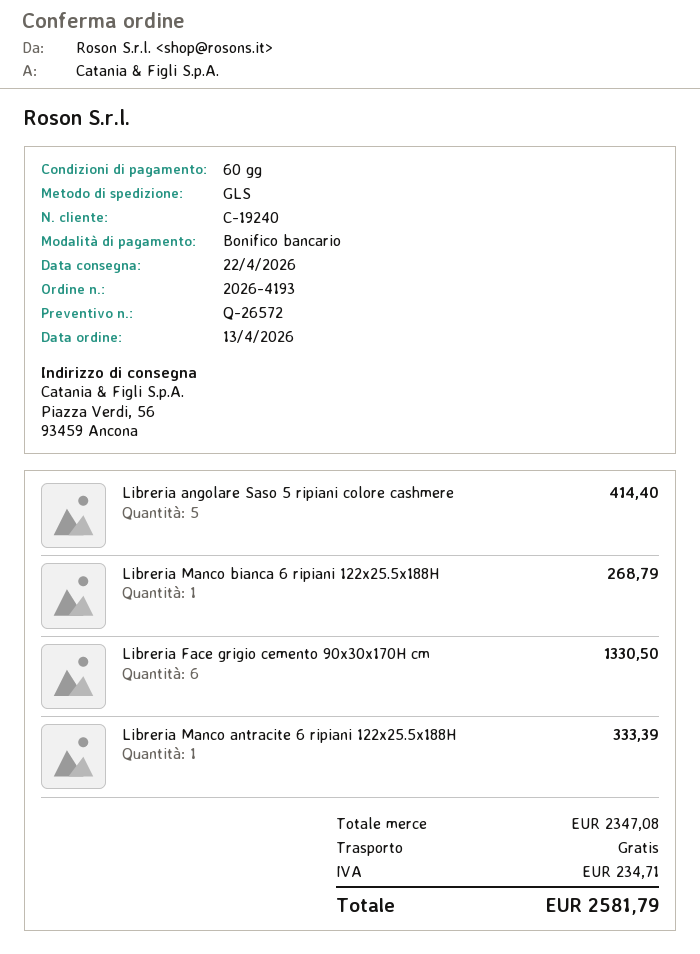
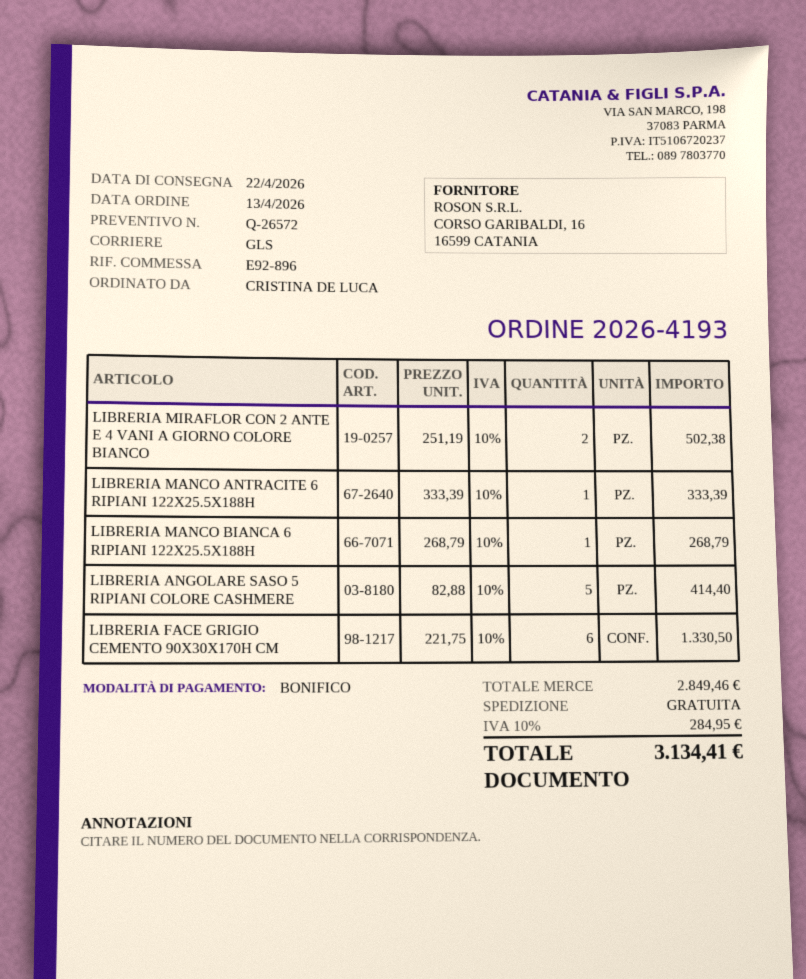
LIBRERIA MIRAFLOR CON 2 ANTE E 4 VANI A GIORNO COLORE BIANCO: none -> 2 for 502.38
subtotal: 2347.08 -> 2849.46
tax: 234.71 -> 284.95
total: 2581.79 -> 3134.41

